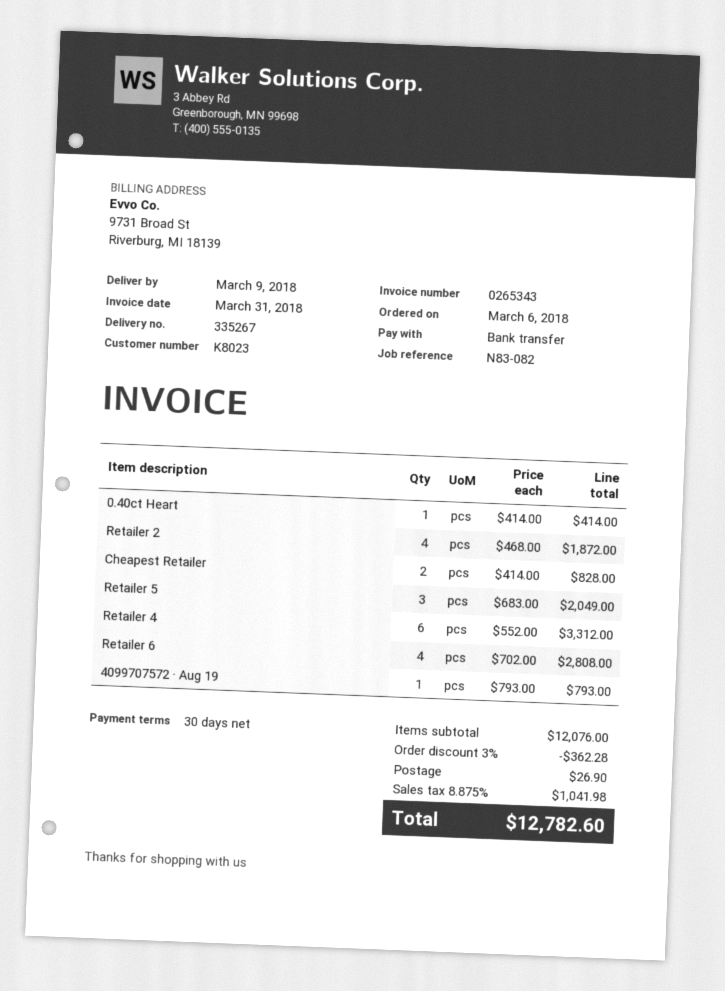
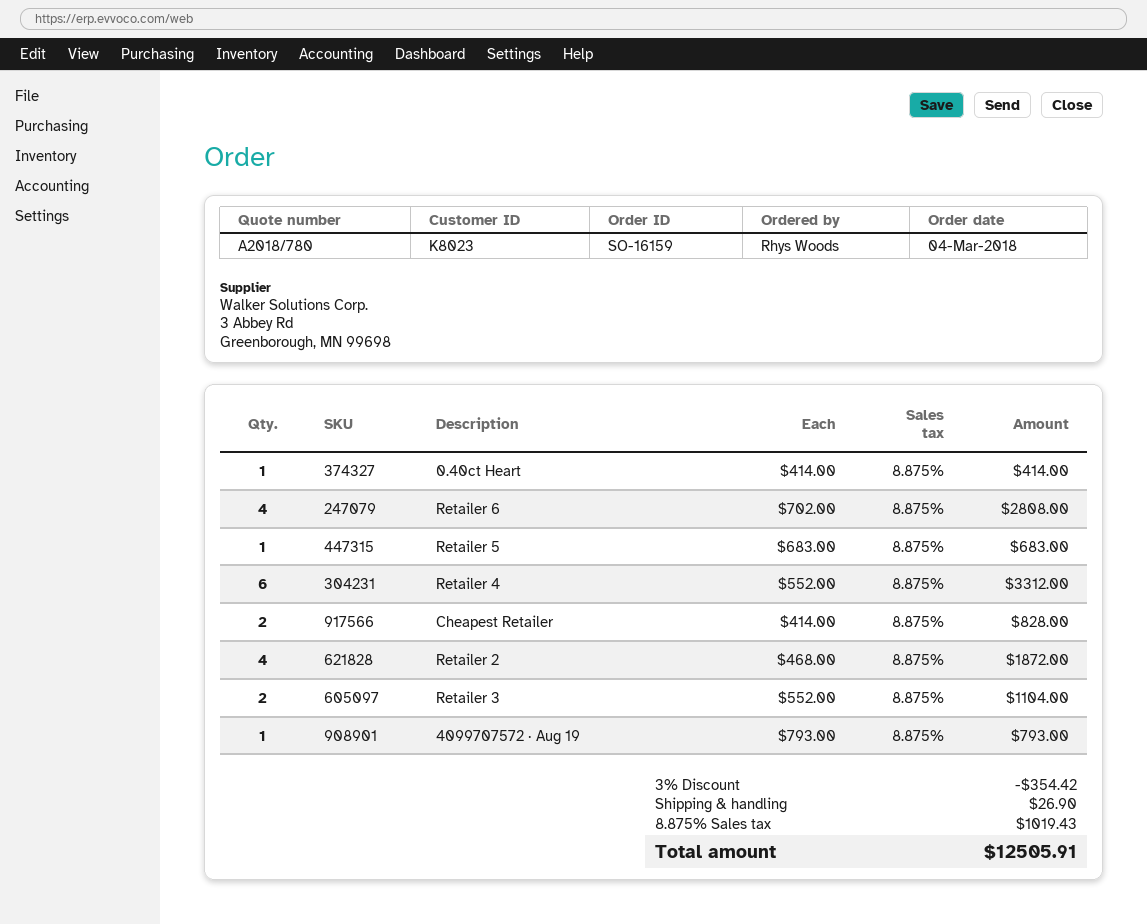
order date: 2018-03-06 -> 2018-03-04
Retailer 5: 3 x 683.00 = 2049.00 -> 1 x 683.00 = 683.00
Retailer 3: none -> 2 x 552.00 = 1104.00
discount: 3% = 362.28 -> 3% = 354.42
tax: 8.875% = 1041.98 -> 8.875% = 1019.43
total: 12782.60 -> 12505.91

